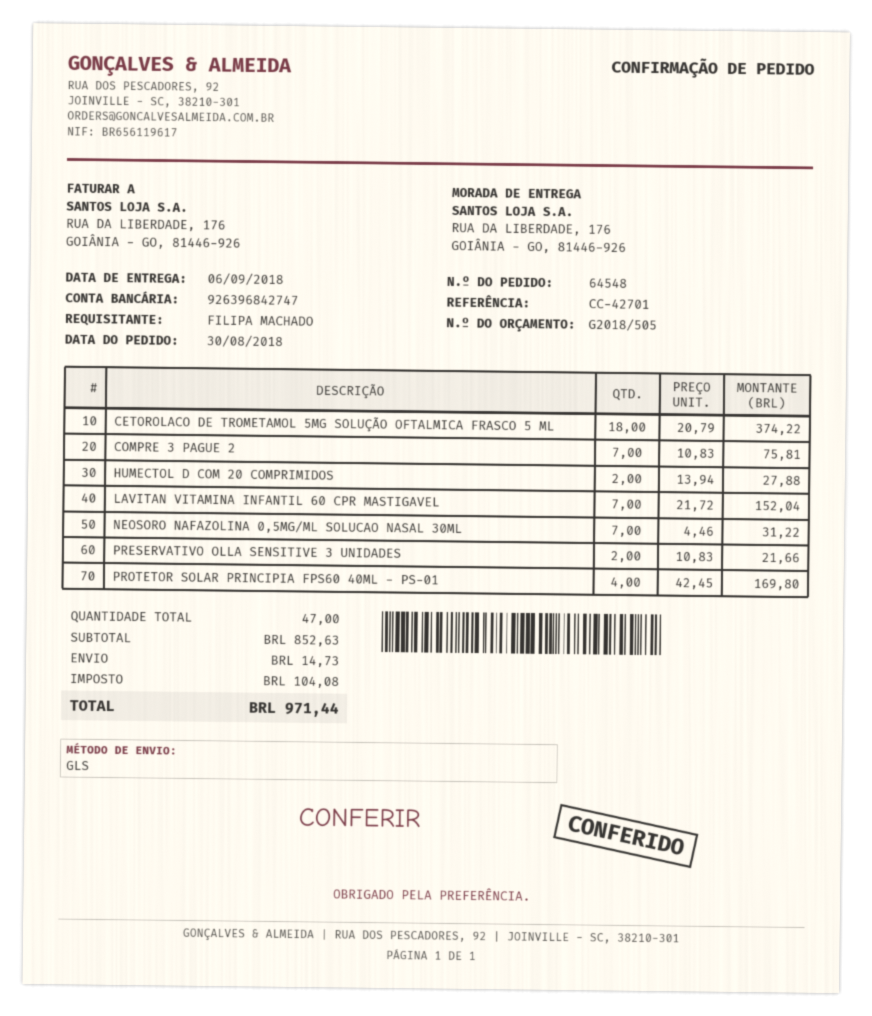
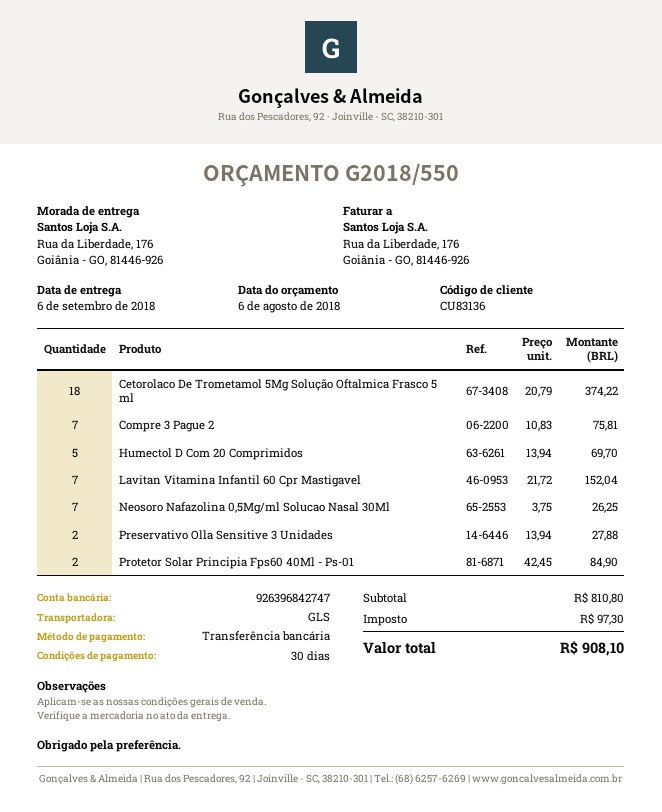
quote number: G2018/505 -> G2018/550
HUMECTOL D COM 20 COMPRIMIDOS: 2 x 13.94 = 27.88 -> 5 x 13.94 = 69.70
NEOSORO NAFAZOLINA 0,5MG/ML SOLUCAO NASAL 30ML: 7 x 4.46 = 31.22 -> 7 x 3.75 = 26.25
PRESERVATIVO OLLA SENSITIVE 3 UNIDADES: 2 x 10.83 = 21.66 -> 2 x 13.94 = 27.88
PROTETOR SOLAR PRINCIPIA FPS60 40ML - PS-01: 4 x 42.45 = 169.80 -> 2 x 42.45 = 84.90
subtotal: 852.63 -> 810.80
shipping: 14.73 -> none
tax: 104.08 -> 97.30
total: 971.44 -> 908.10

